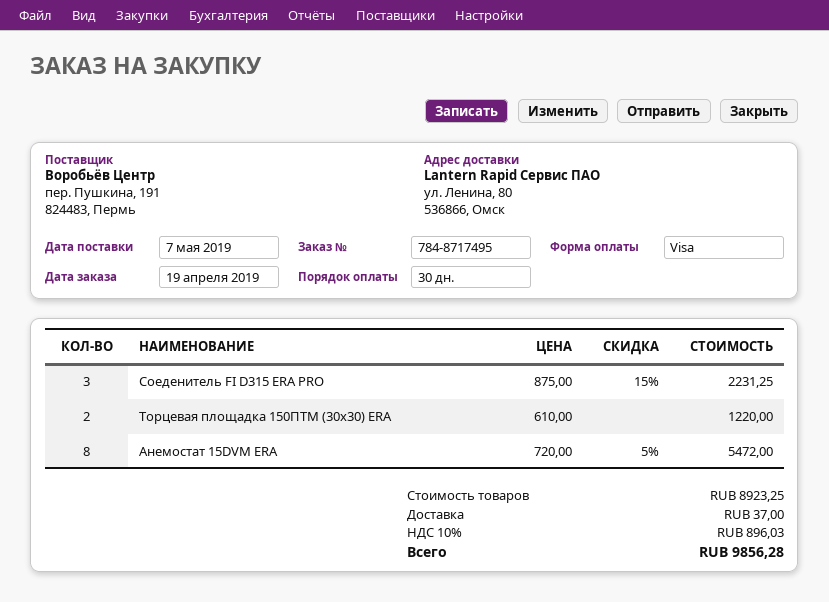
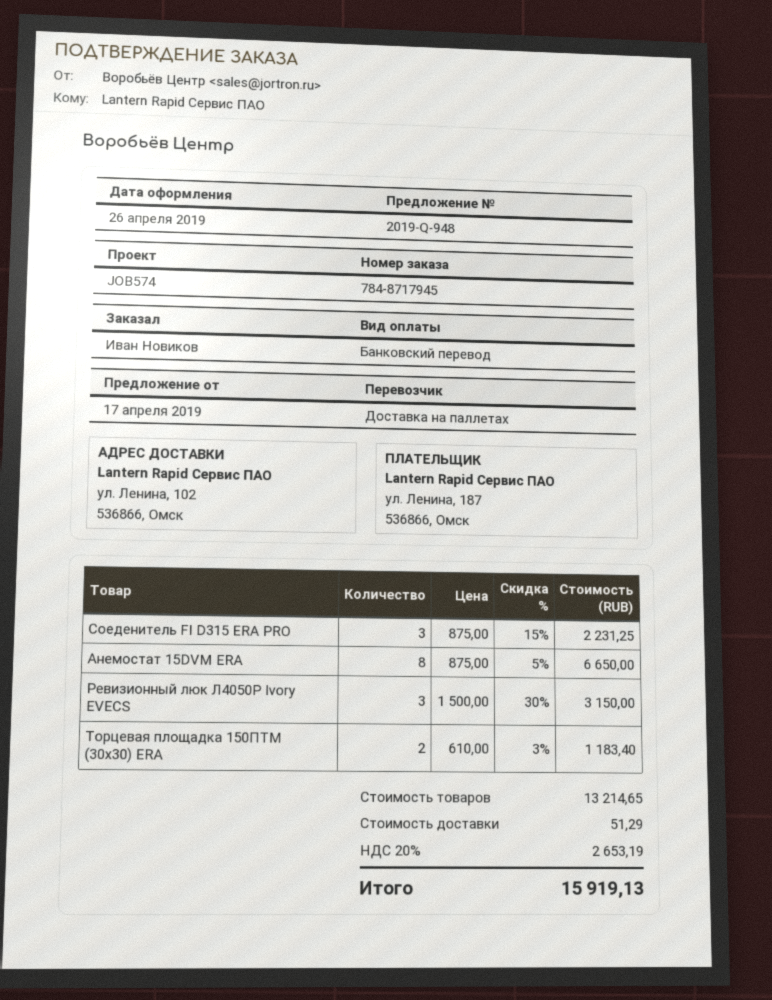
order number: 784-8717495 -> 784-8717945
order date: 2019-04-19 -> 2019-04-26
payment method: Visa -> bank transfer
ship to: ул. Ленина, 80, 536866, Омск -> ул. Ленина, 102, 536866, Омск
Торцевая площадка 150ПТМ (30х30) ERA: 2 x 610.00 = 1220.00 -> 2 x 610.00 - 3% = 1183.40
Анемостат 15DVM ERA: 8 x 720.00 - 5% = 5472.00 -> 8 x 875.00 - 5% = 6650.00
Ревизионный люк Л4050Р Ivory EVECS: none -> 3 x 1500.00 - 30% = 3150.00
subtotal: 8923.25 -> 13214.65
shipping: 37.00 -> 51.29
tax: 10% = 896.03 -> 20% = 2653.19
total: 9856.28 -> 15919.13

